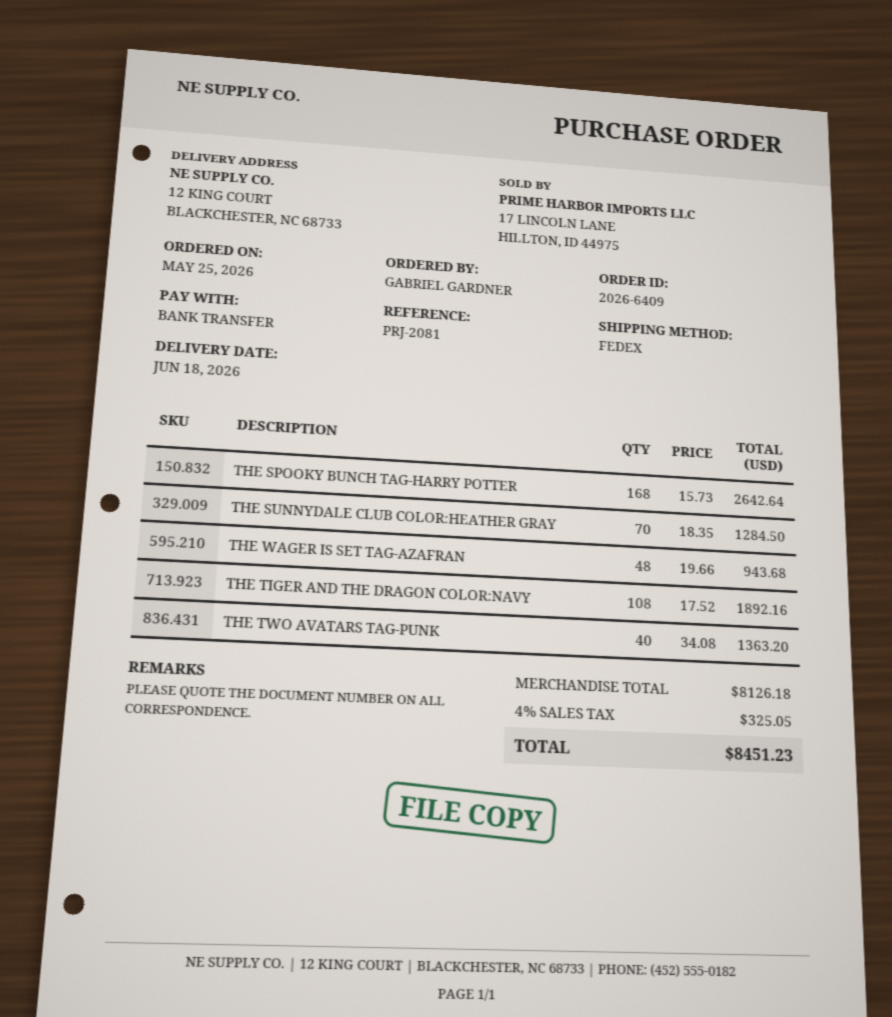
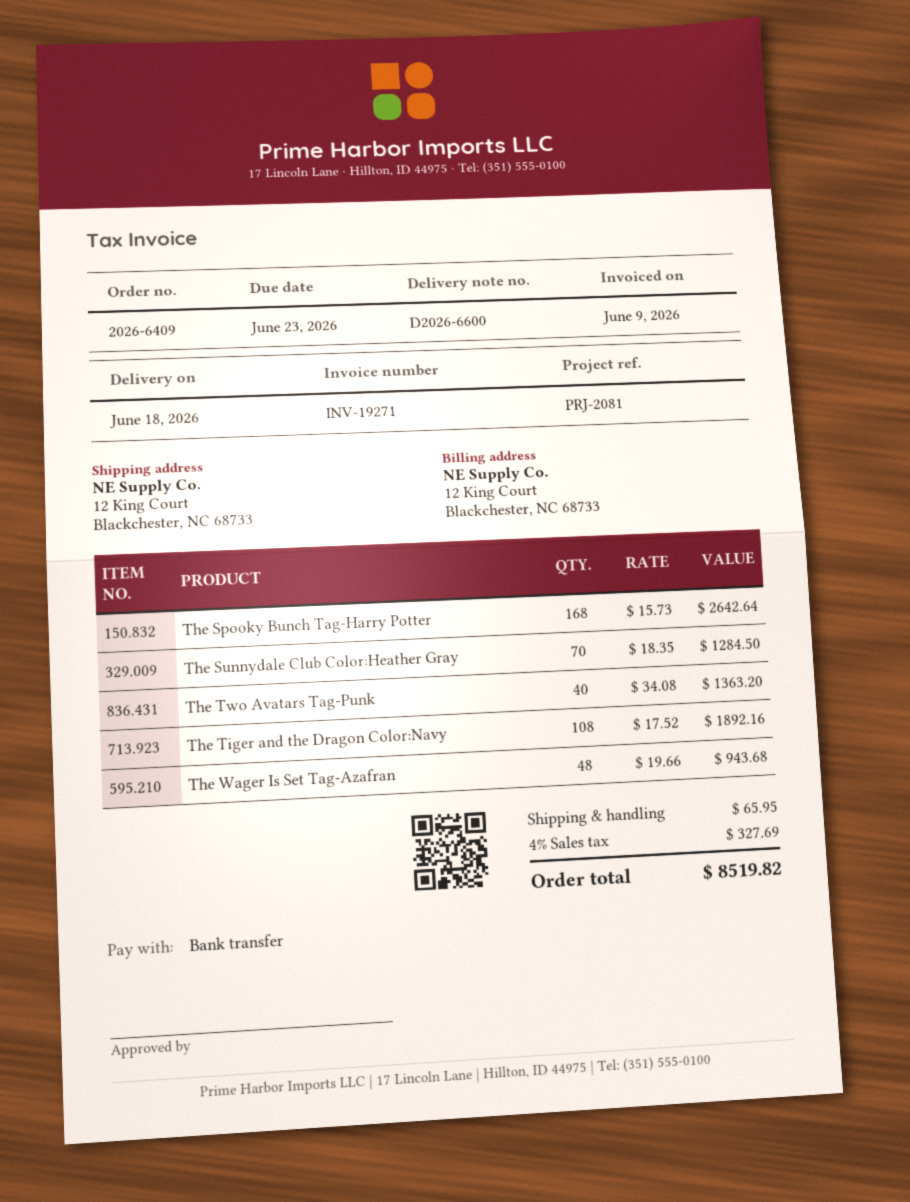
shipping: none -> 65.95
tax: 4% = 325.05 -> 4% = 327.69
total: 8451.23 -> 8519.82

